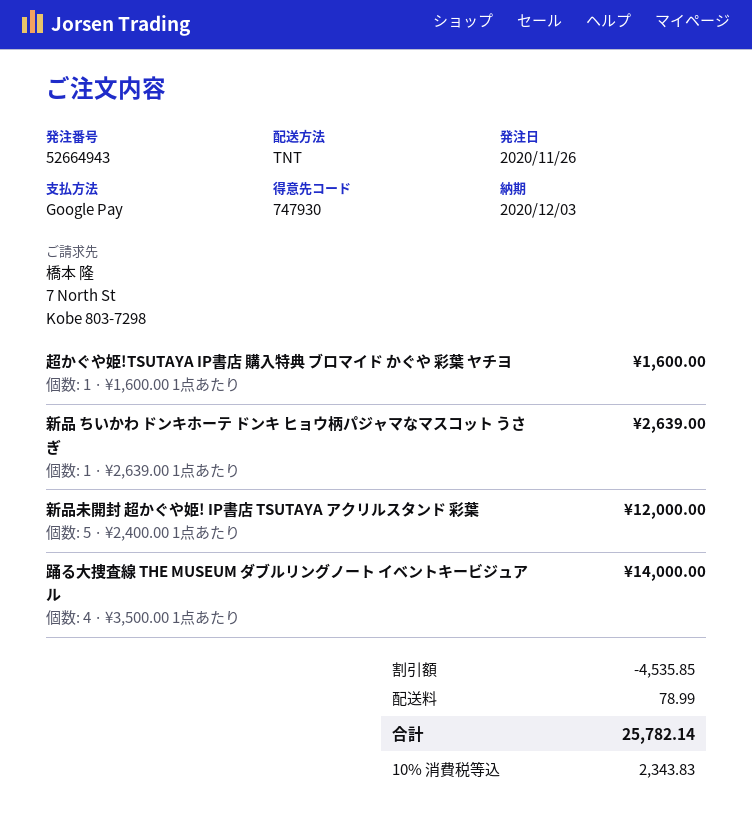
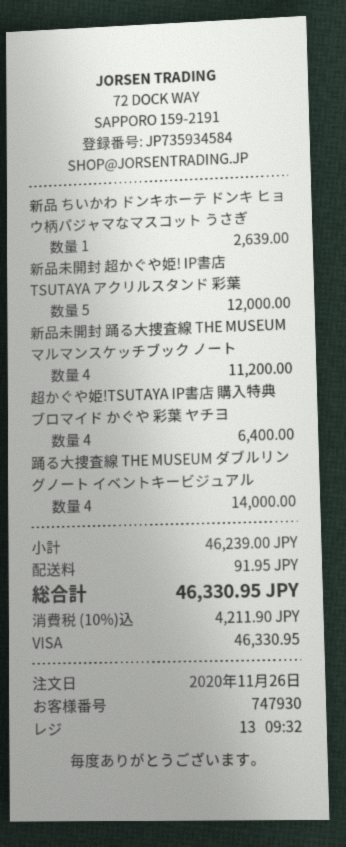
payment method: Google Pay -> Visa
超かぐや姫!TSUTAYA IP書店 購入特典 ブロマイド かぐや 彩葉 ヤチヨ: 1 for 1600.00 -> 4 for 6400.00
新品未開封 踊る大捜査線 THE MUSEUM マルマンスケッチブック ノート: none -> 4 for 11200.00
discount: 4535.85 -> none
shipping: 78.99 -> 91.95
tax: 10% = 2343.83 -> 10% = 4211.90
total: 25782.14 -> 46330.95

